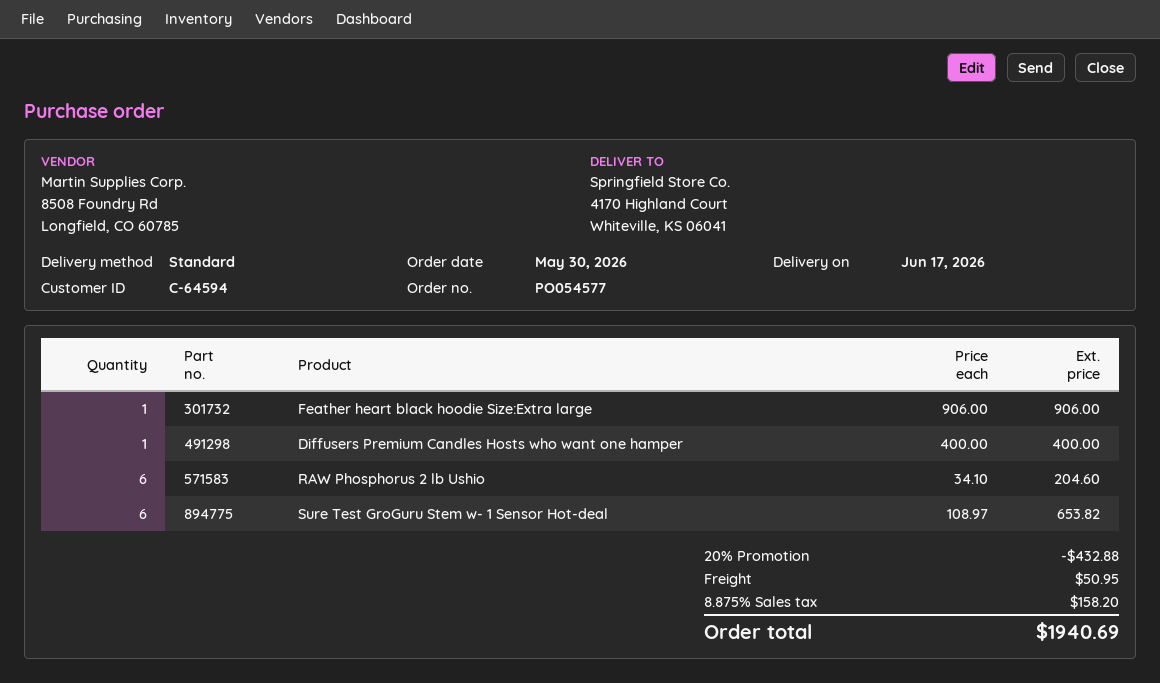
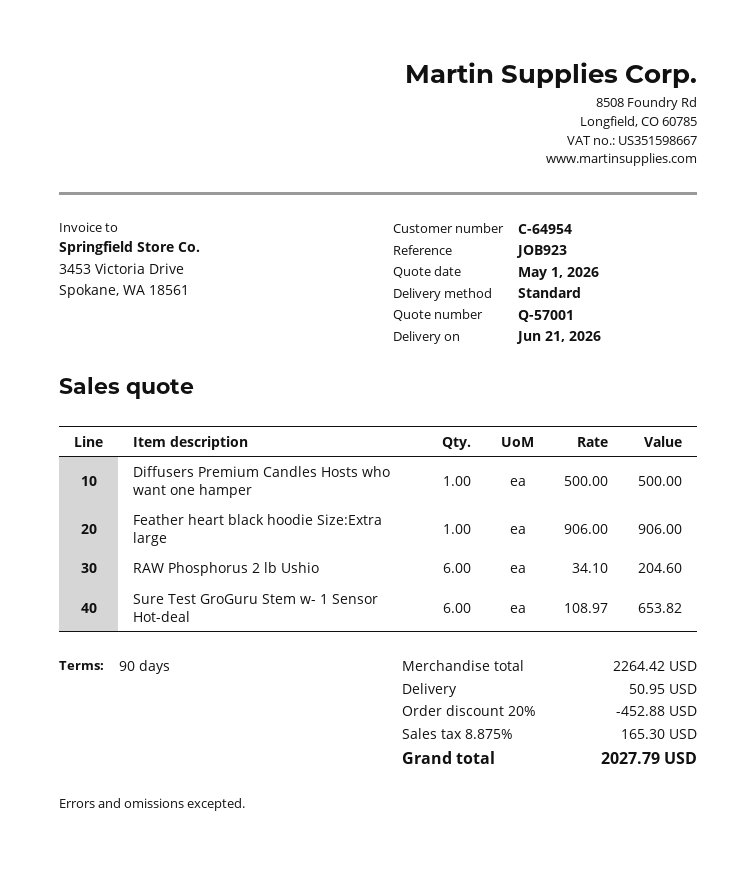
delivery date: 2026-06-17 -> 2026-06-21
customer number: C-64594 -> C-64954
Diffusers Premium Candles Hosts who want one hamper: 1 x 400.00 = 400.00 -> 1 x 500.00 = 500.00
discount: 20% = 432.88 -> 20% = 452.88
tax: 8.875% = 158.20 -> 8.875% = 165.30
total: 1940.69 -> 2027.79

